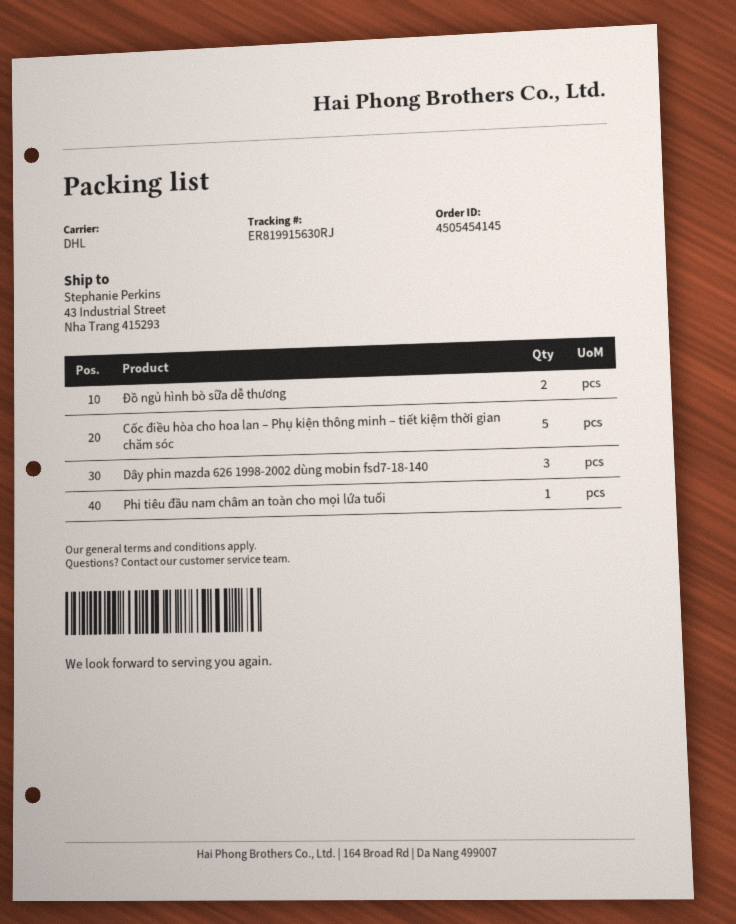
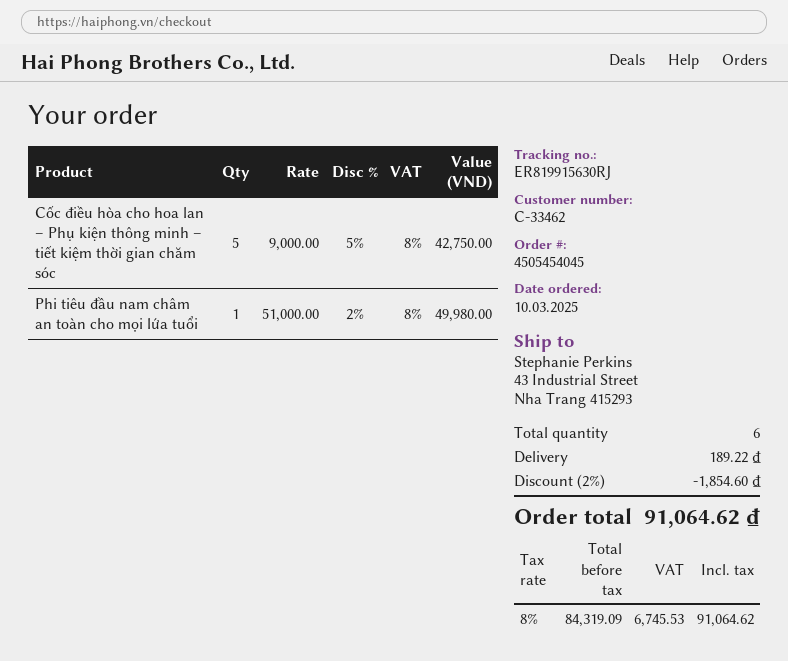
order number: 4505454145 -> 4505454045
Đồ ngủ hình bò sữa dễ thương: 2 -> none
Dây phin mazda 626 1998-2002 dùng mobin fsd7-18-140: 3 -> none

